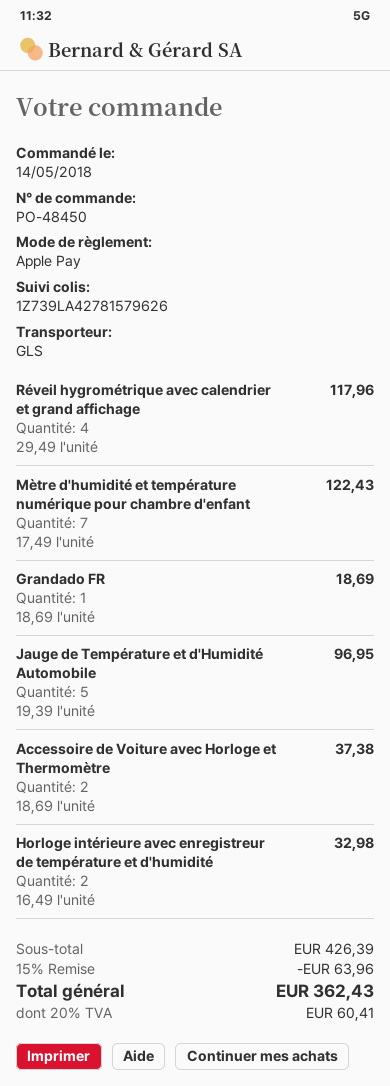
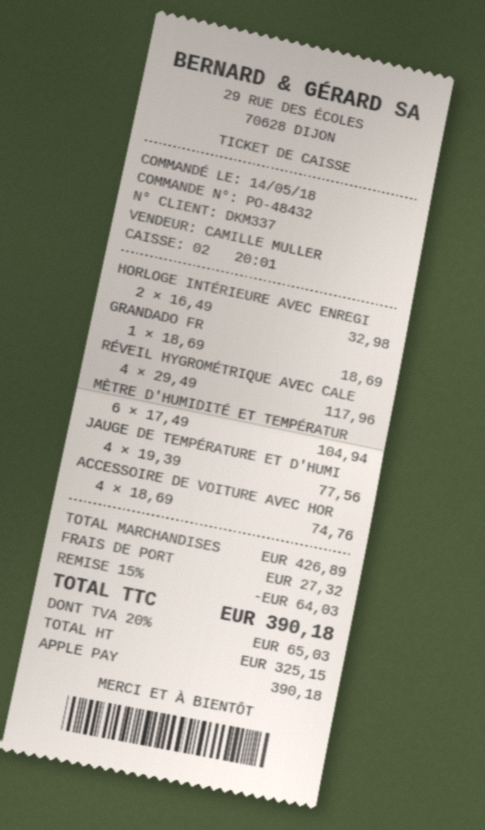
order number: PO-48450 -> PO-48432
Mètre d'humidité et température numérique pour chambre d'enfant: 7 x 17.49 = 122.43 -> 6 x 17.49 = 104.94
Jauge de Température et d'Humidité Automobile: 5 x 19.39 = 96.95 -> 4 x 19.39 = 77.56
Accessoire de Voiture avec Horloge et Thermomètre: 2 x 18.69 = 37.38 -> 4 x 18.69 = 74.76
subtotal: 426.39 -> 426.89
discount: 15% = 63.96 -> 15% = 64.03
shipping: none -> 27.32
tax: 20% = 60.41 -> 20% = 65.03
total: 362.43 -> 390.18

